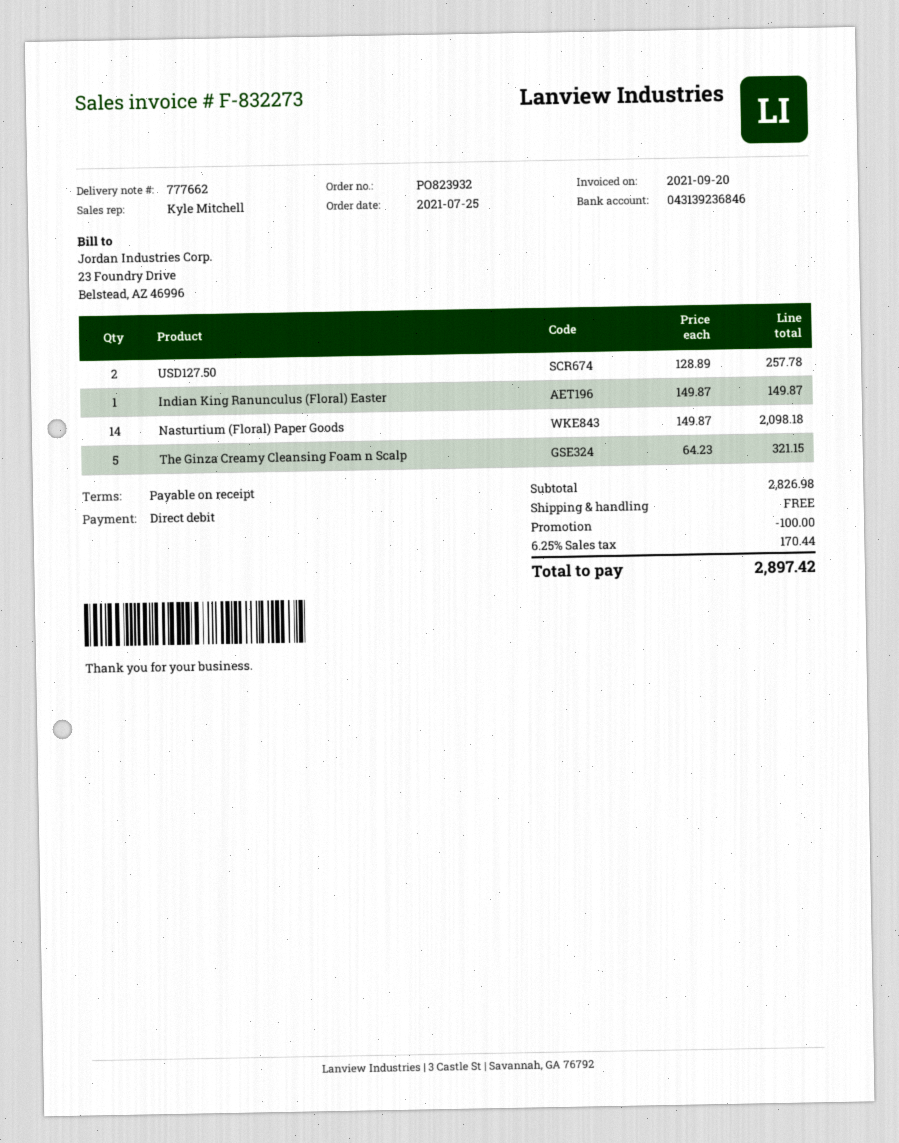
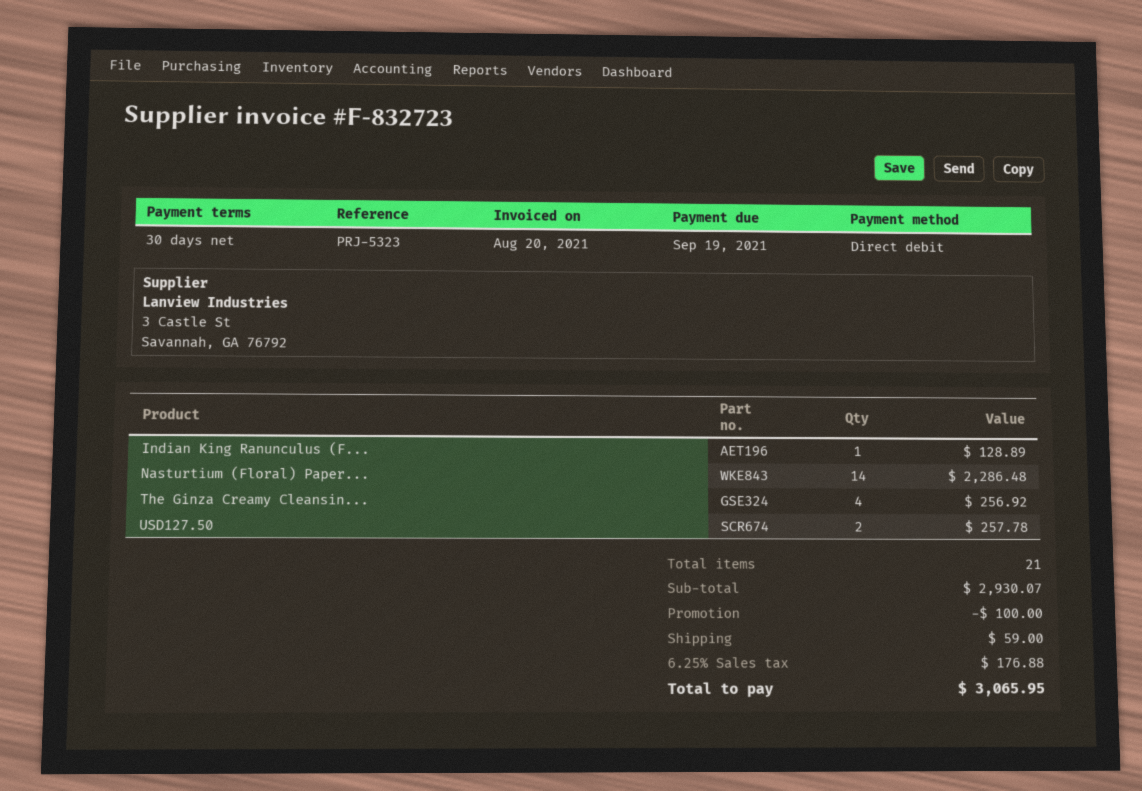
invoice number: F-832273 -> F-832723
invoice date: 2021-09-20 -> 2021-08-20
payment terms: on receipt -> 30 days
Indian King Ranunculus (Floral) Easter: 1 for 149.87 -> 1 for 128.89
Nasturtium (Floral) Paper Goods: 14 for 2098.18 -> 14 for 2286.48
The Ginza Creamy Cleansing Foam n Scalp: 5 for 321.15 -> 4 for 256.92
subtotal: 2826.98 -> 2930.07
shipping: 0.00 -> 59.00
tax: 6.25% = 170.44 -> 6.25% = 176.88
total: 2897.42 -> 3065.95

